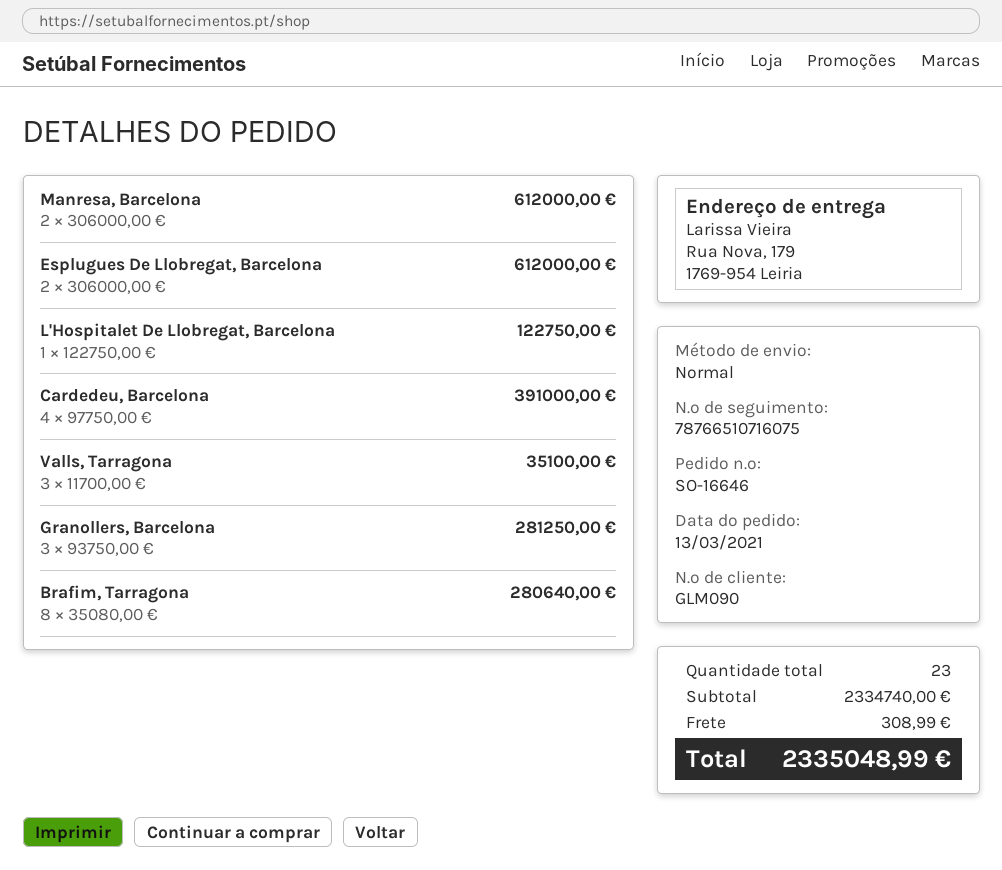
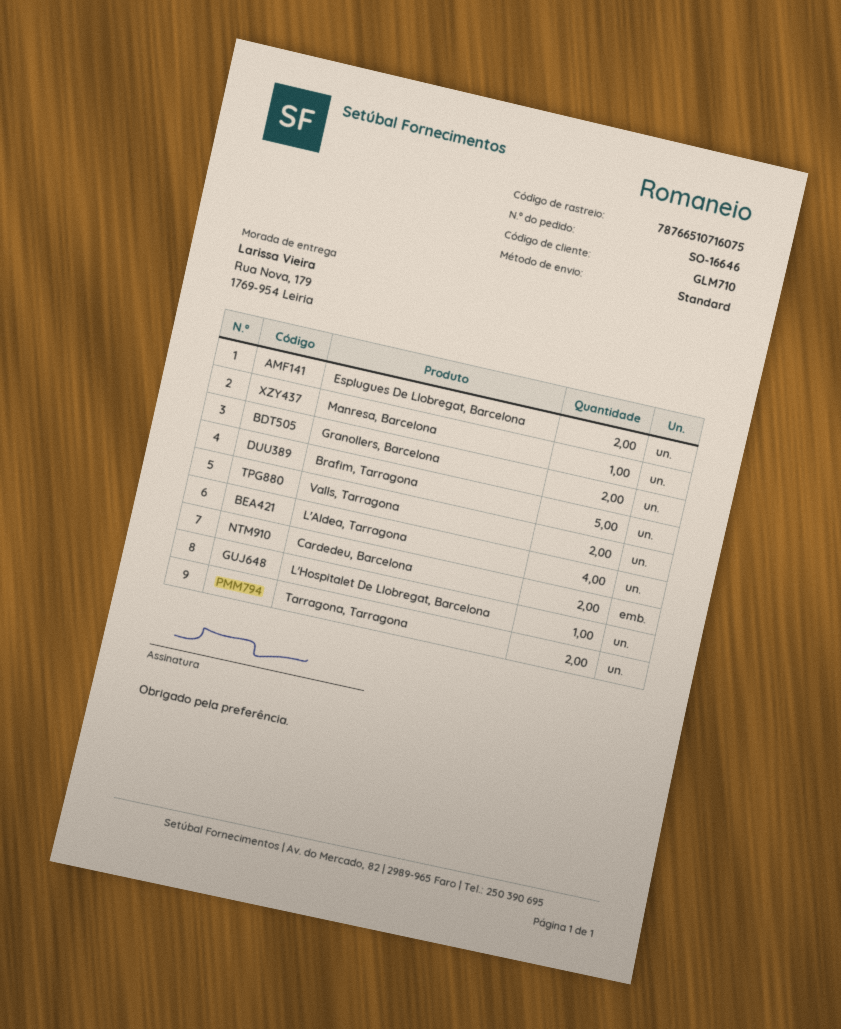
customer number: GLM090 -> GLM710
Manresa, Barcelona: 2 -> 1
Cardedeu, Barcelona: 4 -> 2
Valls, Tarragona: 3 -> 2
Granollers, Barcelona: 3 -> 2
Brafim, Tarragona: 8 -> 5
L'Aldea, Tarragona: none -> 4
Tarragona, Tarragona: none -> 2

